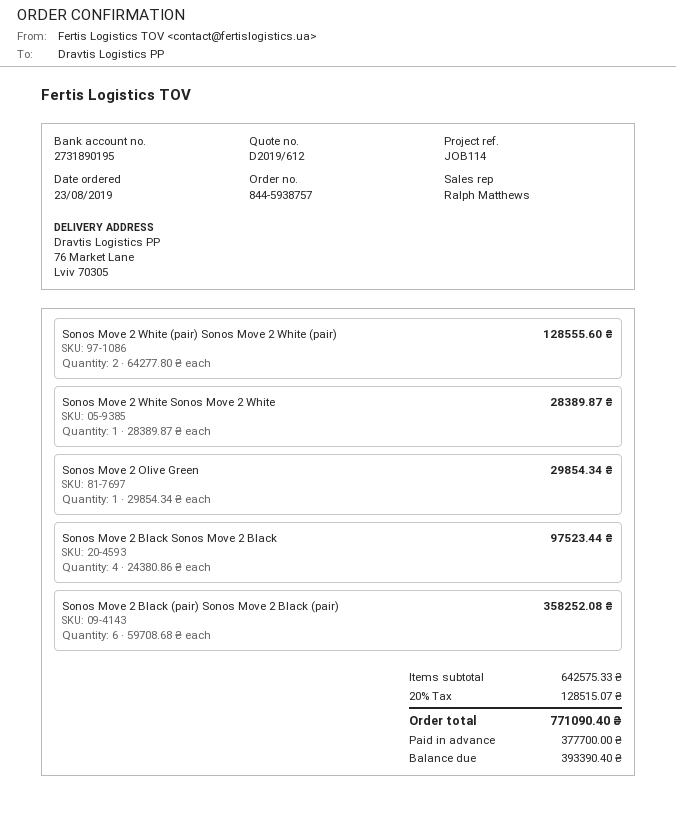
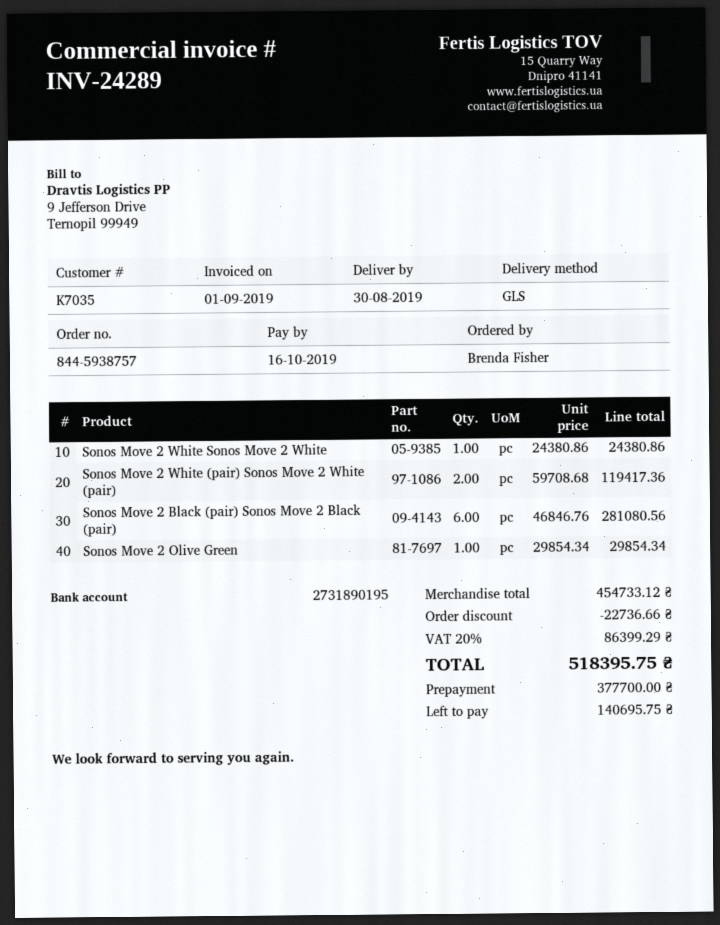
Sonos Move 2 White (pair) Sonos Move 2 White (pair): 2 x 64277.80 = 128555.60 -> 2 x 59708.68 = 119417.36
Sonos Move 2 White Sonos Move 2 White: 1 x 28389.87 = 28389.87 -> 1 x 24380.86 = 24380.86
Sonos Move 2 Black Sonos Move 2 Black: 4 x 24380.86 = 97523.44 -> none
Sonos Move 2 Black (pair) Sonos Move 2 Black (pair): 6 x 59708.68 = 358252.08 -> 6 x 46846.76 = 281080.56
subtotal: 642575.33 -> 454733.12
discount: none -> 22736.66
tax: 20% = 128515.07 -> 20% = 86399.29
total: 771090.40 -> 518395.75
balance: 393390.40 -> 140695.75

